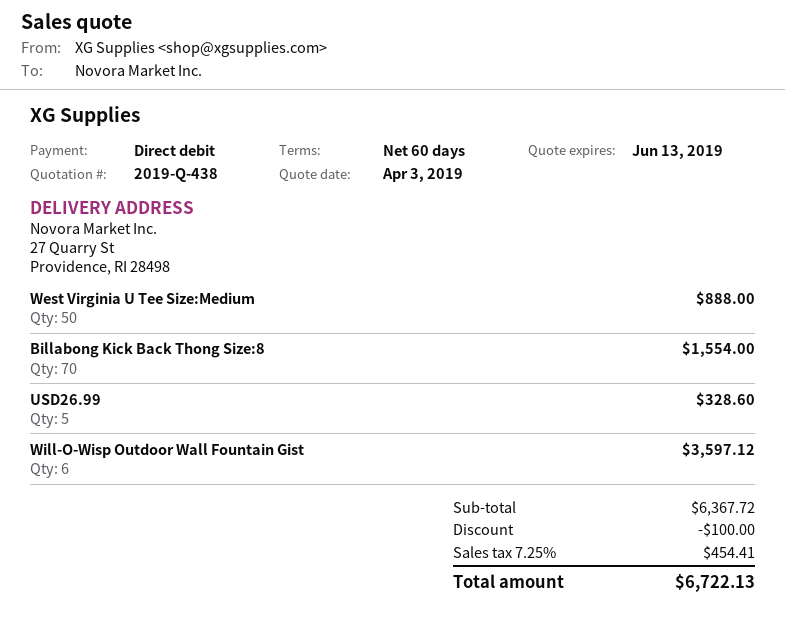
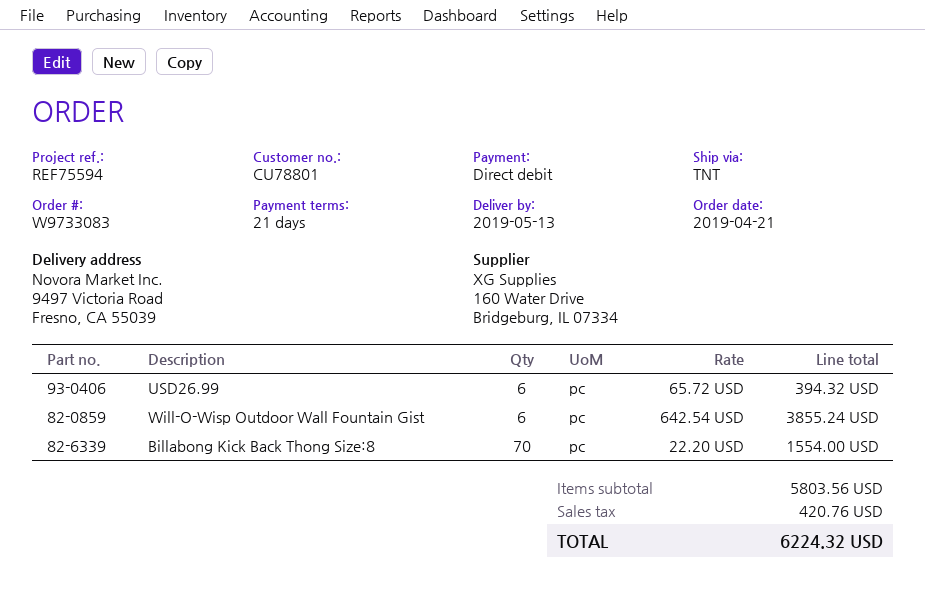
payment terms: 60 days -> 21 days
ship to: 27 Quarry St, Providence, RI 28498 -> 9497 Victoria Road, Fresno, CA 55039
West Virginia U Tee Size:Medium: 50 for 888.00 -> none
USD26.99: 5 for 328.60 -> 6 for 394.32
Will-O-Wisp Outdoor Wall Fountain Gist: 6 for 3597.12 -> 6 for 3855.24
subtotal: 6367.72 -> 5803.56
discount: 100.00 -> none
tax: 454.41 -> 420.76
total: 6722.13 -> 6224.32

